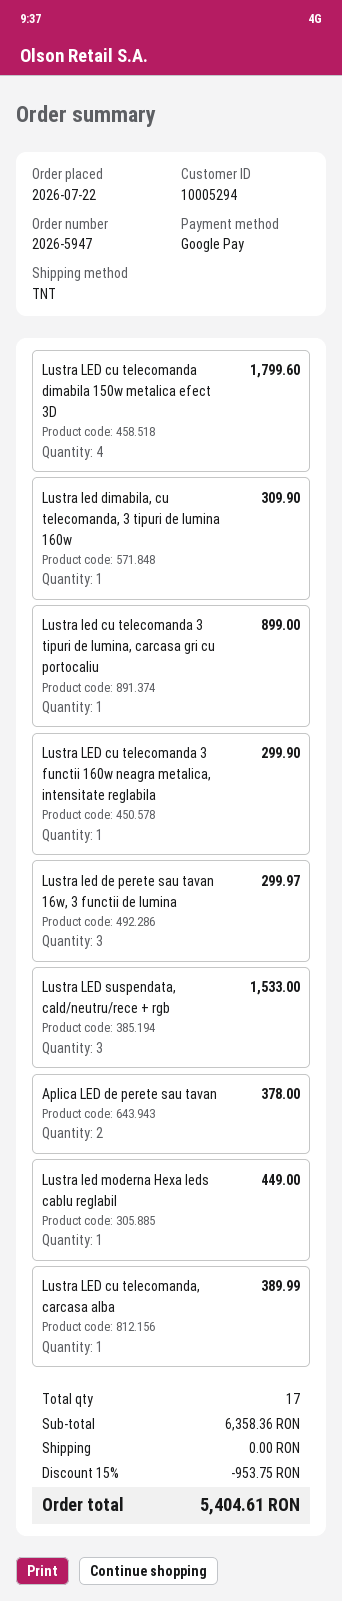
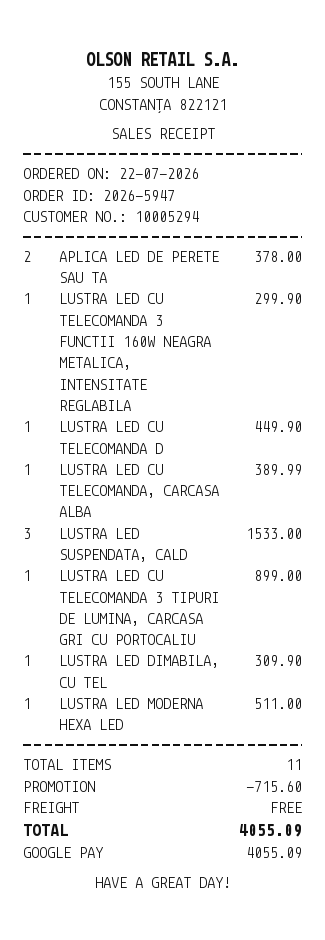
Lustra LED cu telecomanda dimabila 150w metalica efect 3D: 4 for 1799.60 -> 1 for 449.90
Lustra led de perete sau tavan 16w, 3 functii de lumina: 3 for 299.97 -> none
Lustra led moderna Hexa leds cablu reglabil: 1 for 449.00 -> 1 for 511.00
total quantity: 17 -> 11
discount: 953.75 -> 715.60
total: 5404.61 -> 4055.09

